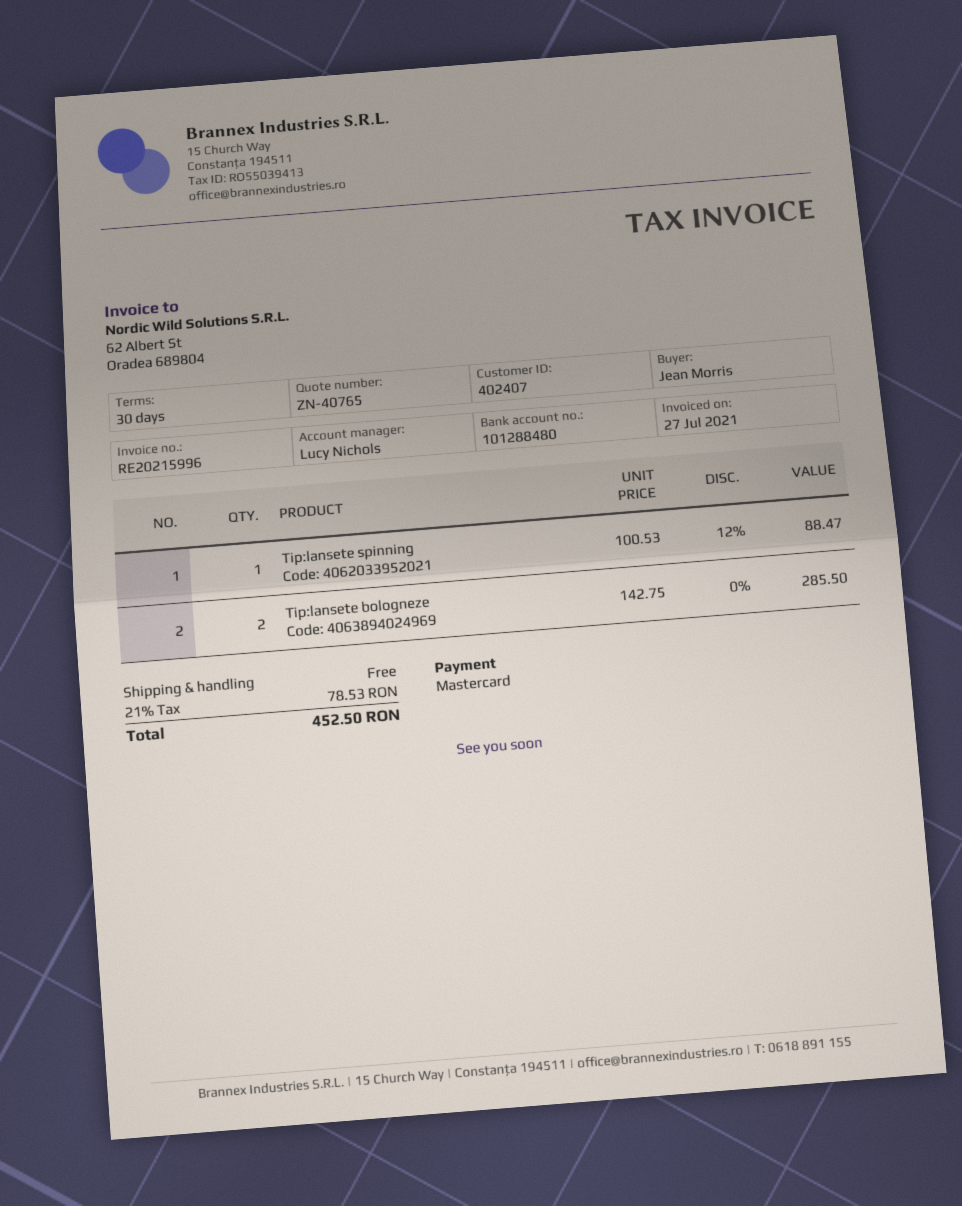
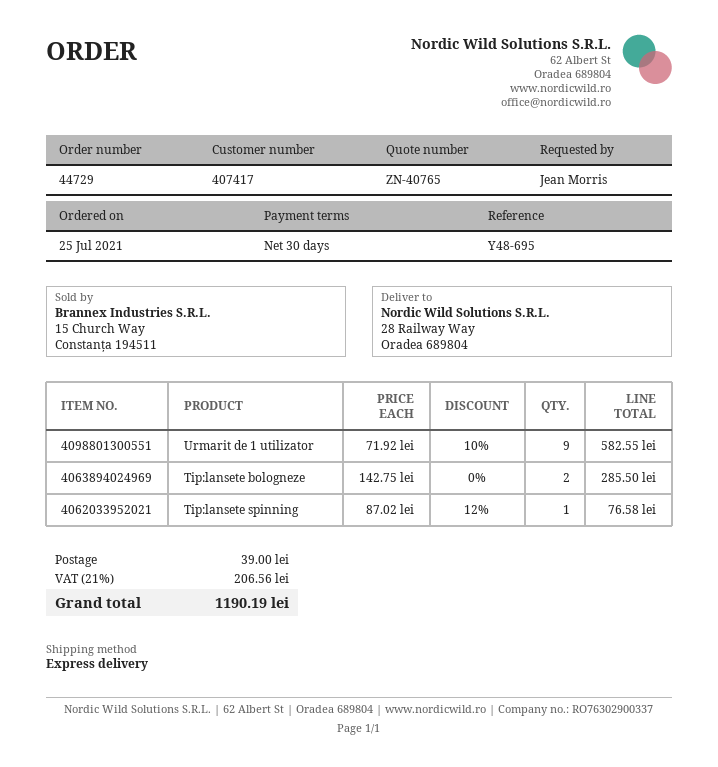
customer number: 402407 -> 407417
Tip:lansete spinning: 1 x 100.53 - 12% = 88.47 -> 1 x 87.02 - 12% = 76.58
Urmarit de 1 utilizator: none -> 9 x 71.92 - 10% = 582.55
shipping: 0.00 -> 39.00
tax: 21% = 78.53 -> 21% = 206.56
total: 452.50 -> 1190.19

